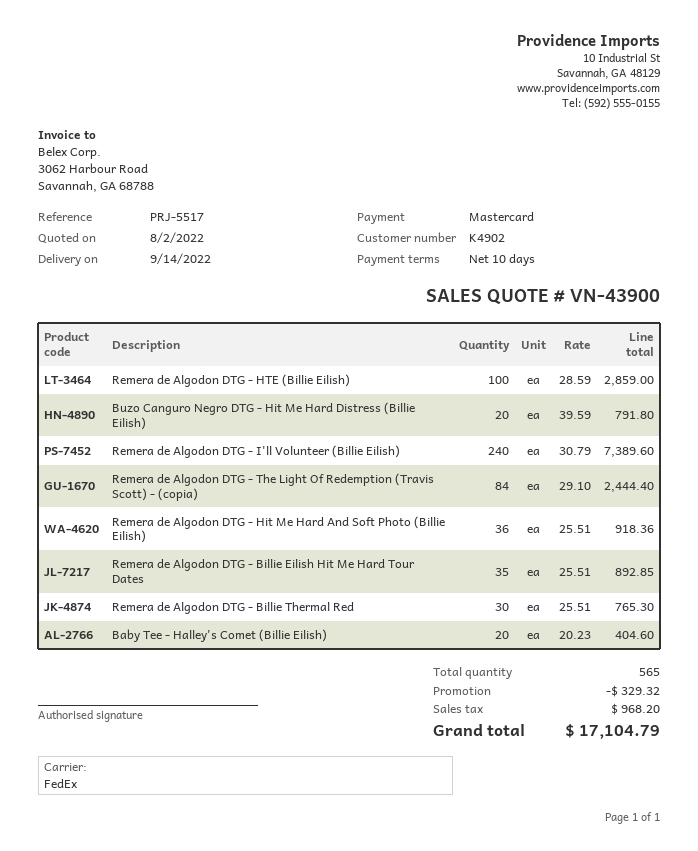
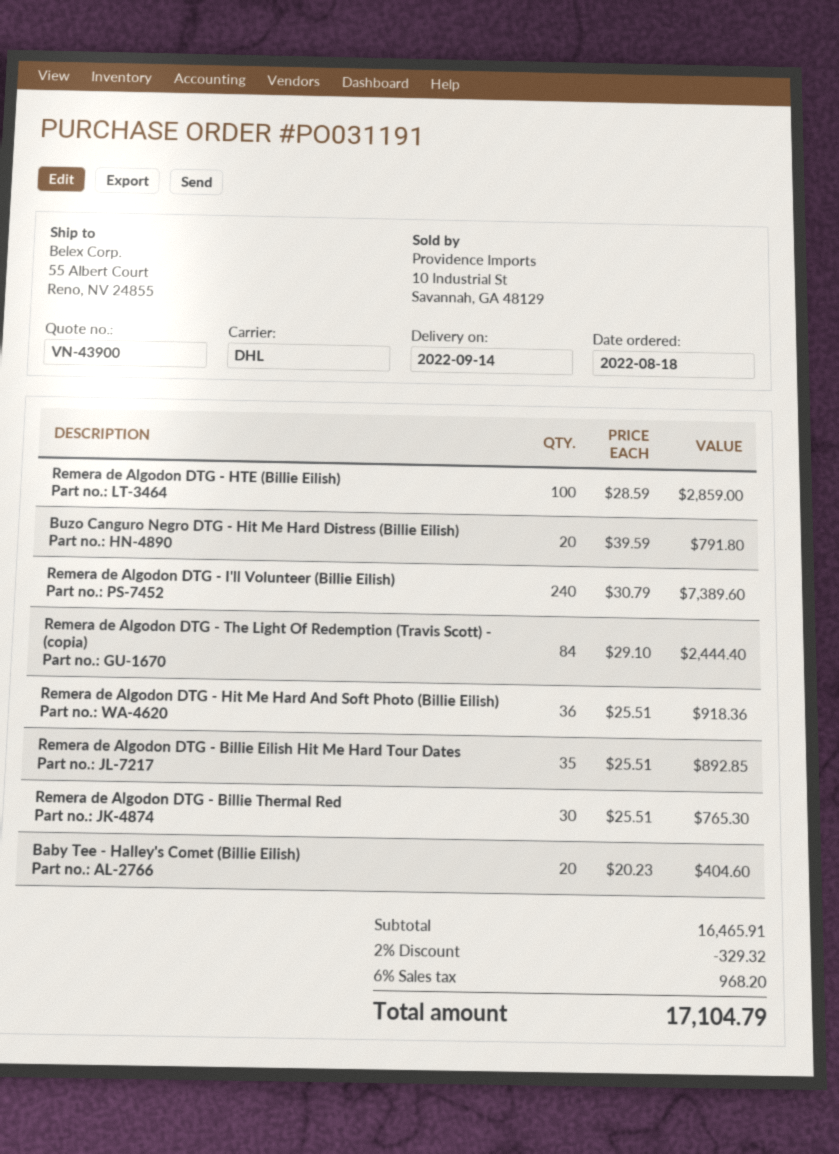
shipping method: FedEx -> DHL

